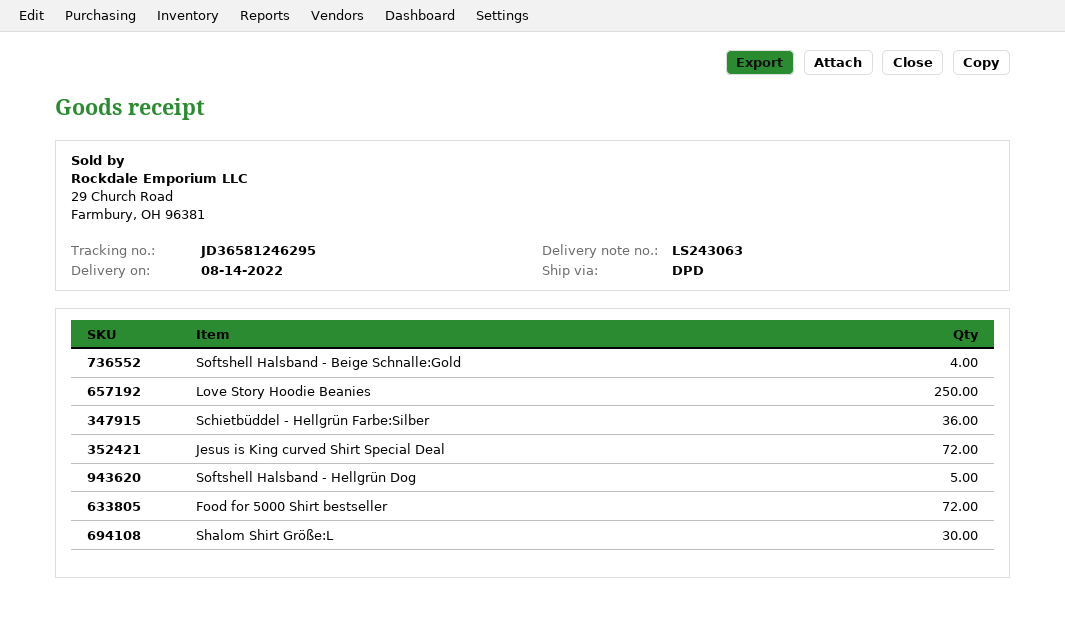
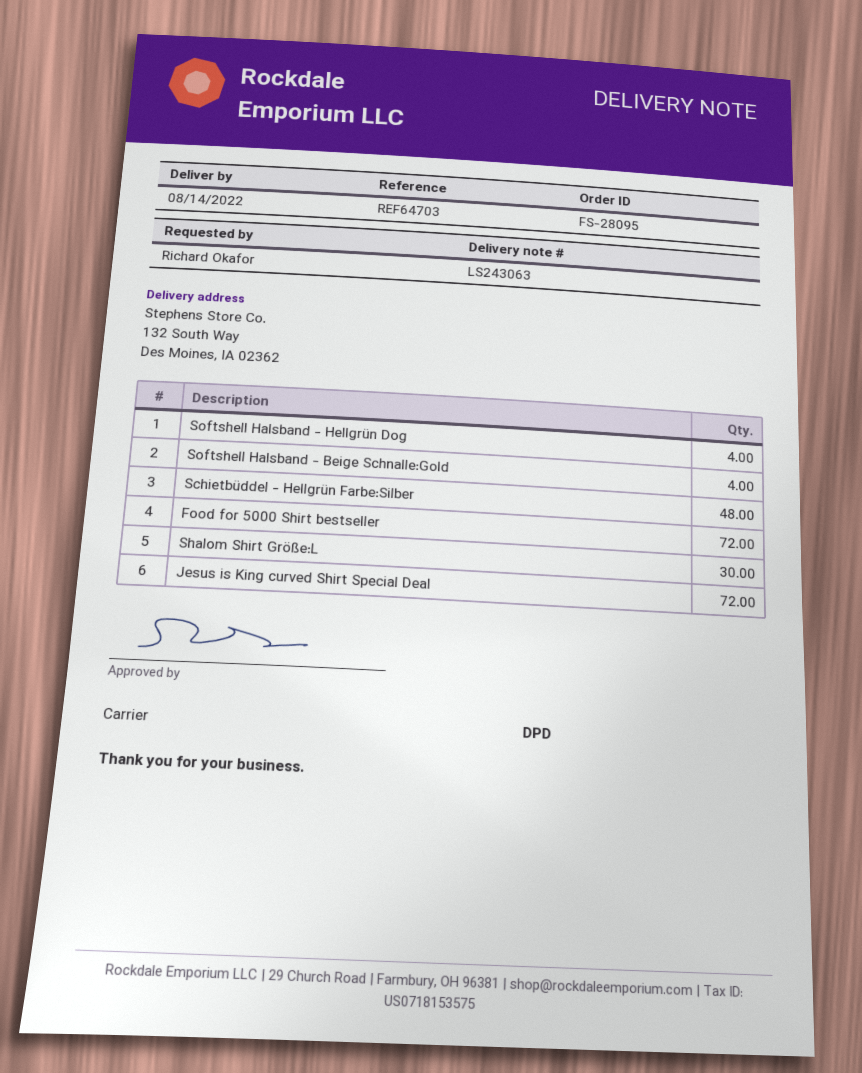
Love Story Hoodie Beanies: 250 -> none
Schietbüddel - Hellgrün Farbe:Silber: 36 -> 48
Softshell Halsband - Hellgrün Dog: 5 -> 4

